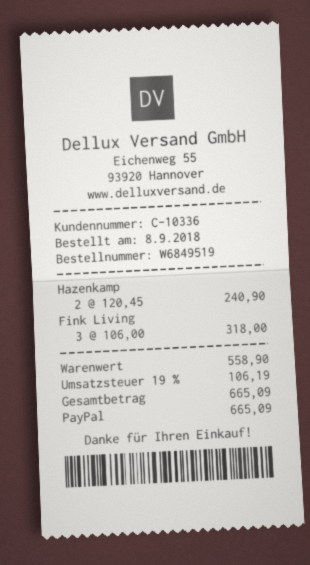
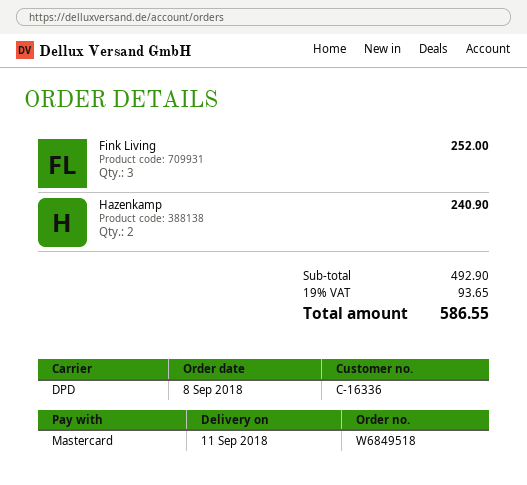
order number: W6849519 -> W6849518
customer number: C-10336 -> C-16336
payment method: PayPal -> Mastercard
Fink Living: 3 for 318.00 -> 3 for 252.00
subtotal: 558.90 -> 492.90
tax: 19% = 106.19 -> 19% = 93.65
total: 665.09 -> 586.55

